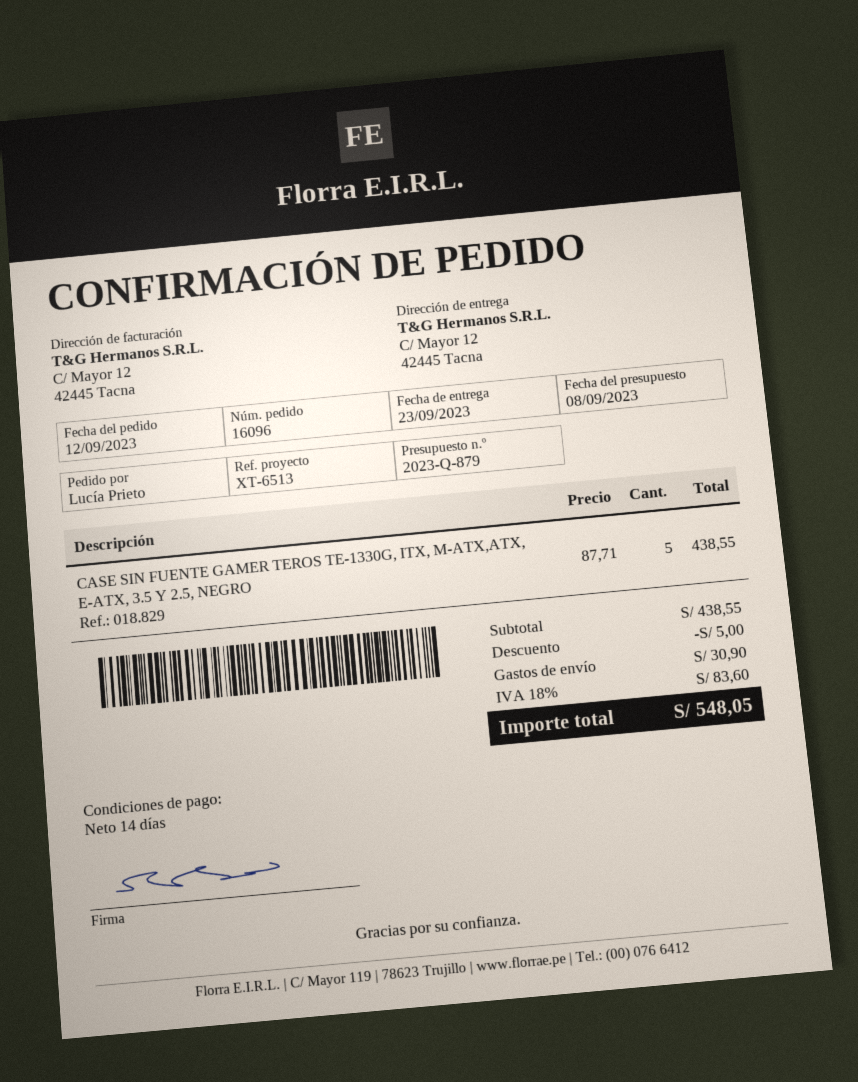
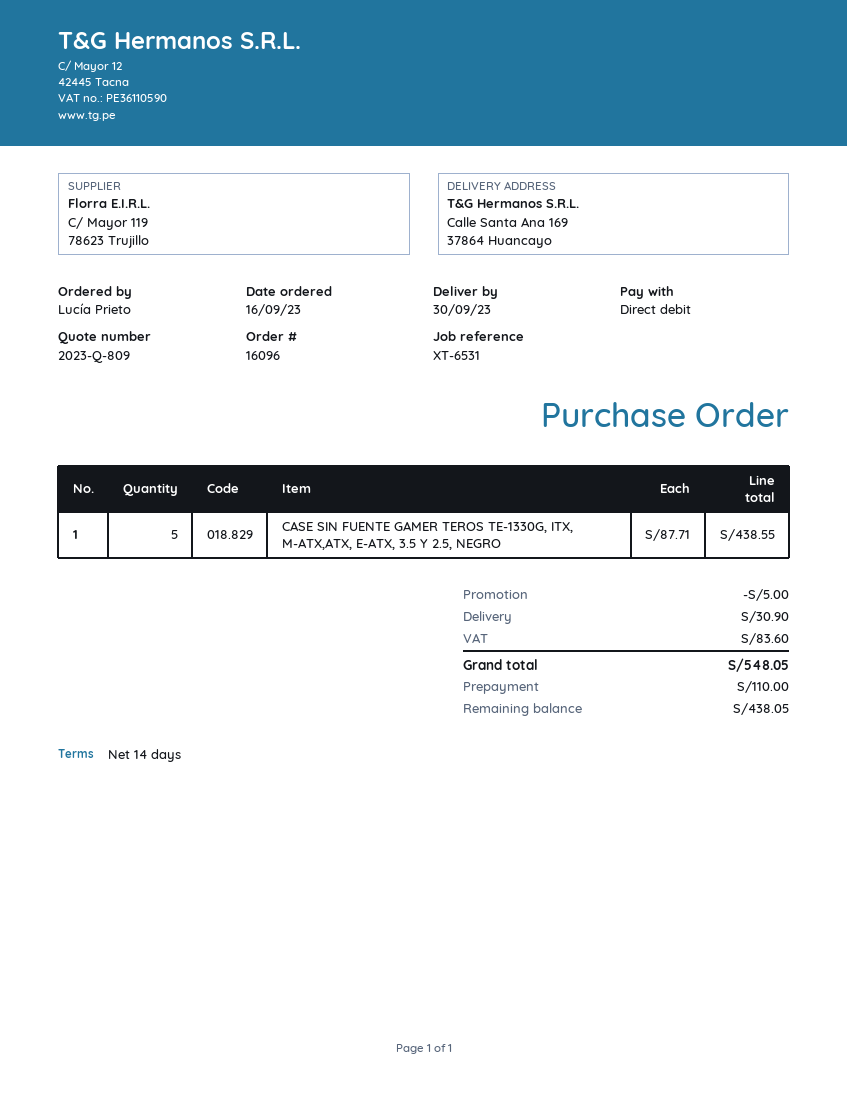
quote number: 2023-Q-879 -> 2023-Q-809
order date: 2023-09-12 -> 2023-09-16
delivery date: 2023-09-23 -> 2023-09-30
reference: XT-6513 -> XT-6531
ship to: C/ Mayor 12, 42445 Tacna -> Calle Santa Ana 169, 37864 Huancayo

